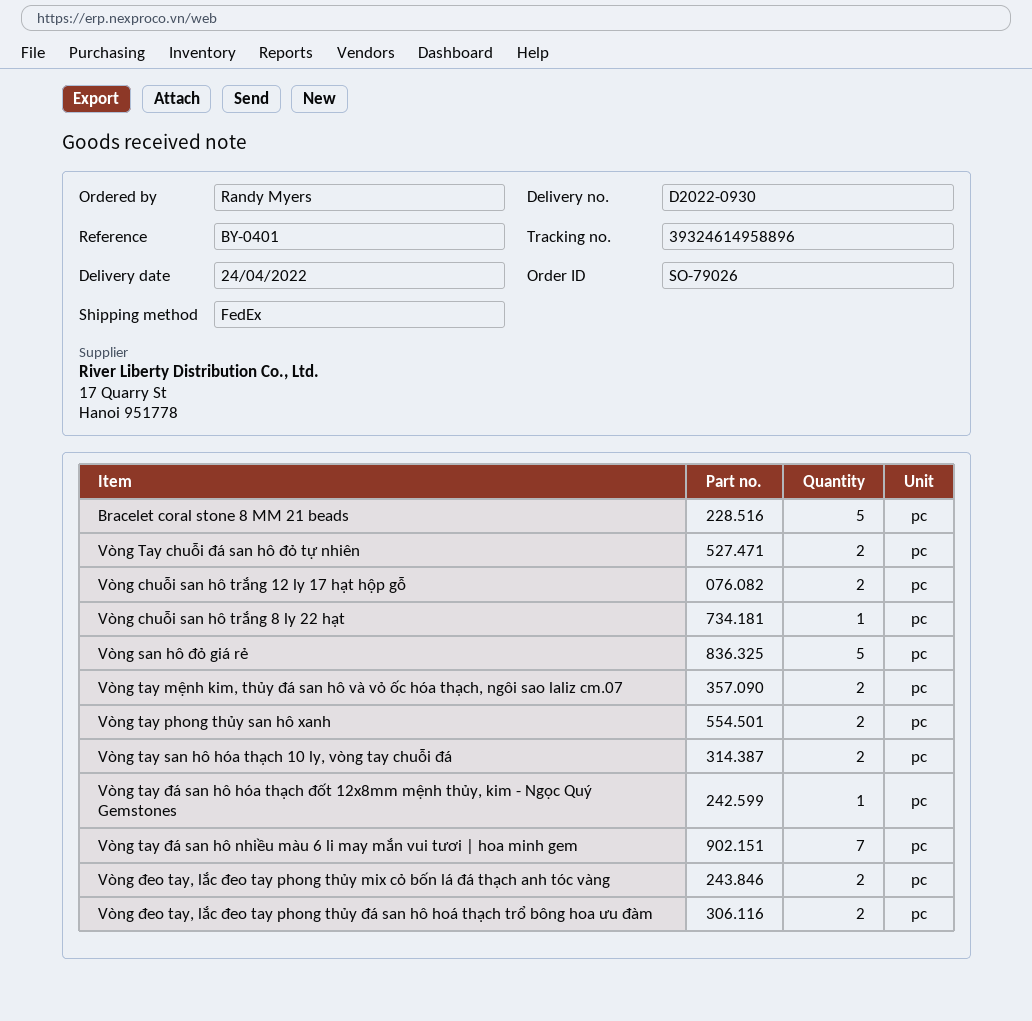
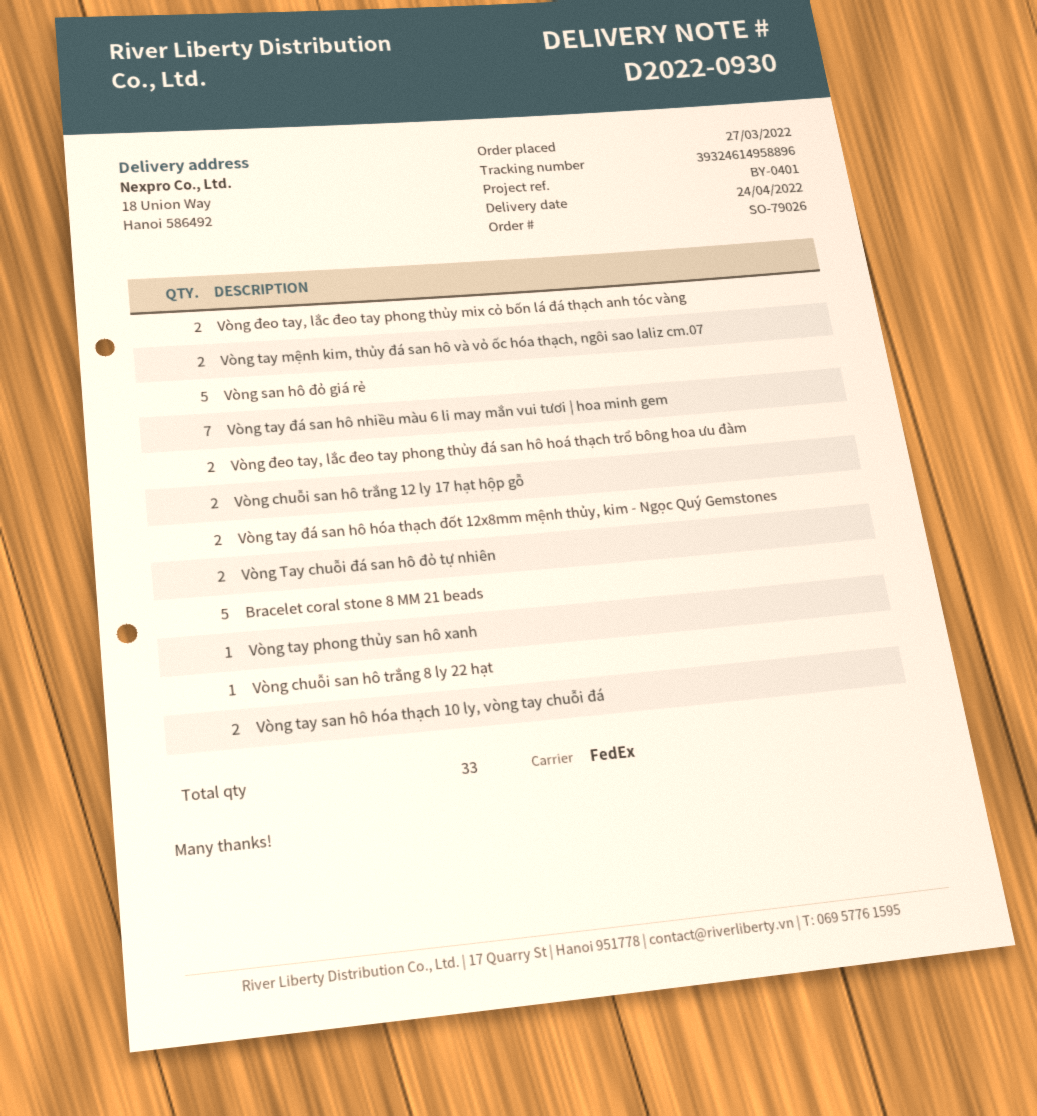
Vòng tay phong thủy san hô xanh: 2 -> 1
Vòng tay đá san hô hóa thạch đốt 12x8mm mệnh thủy, kim - Ngọc Quý Gemstones: 1 -> 2

